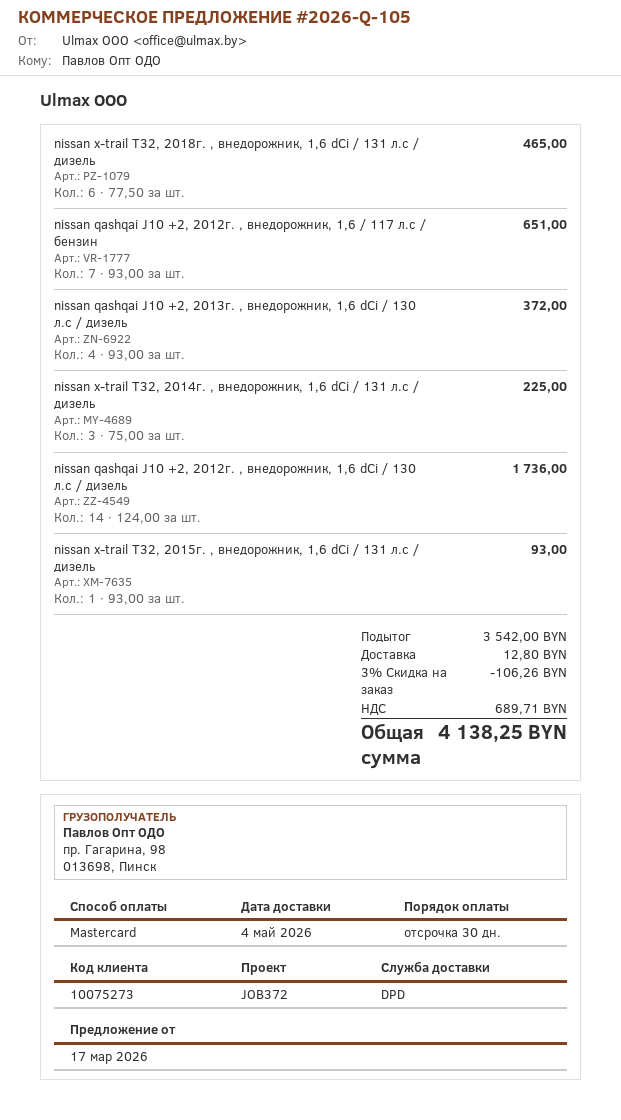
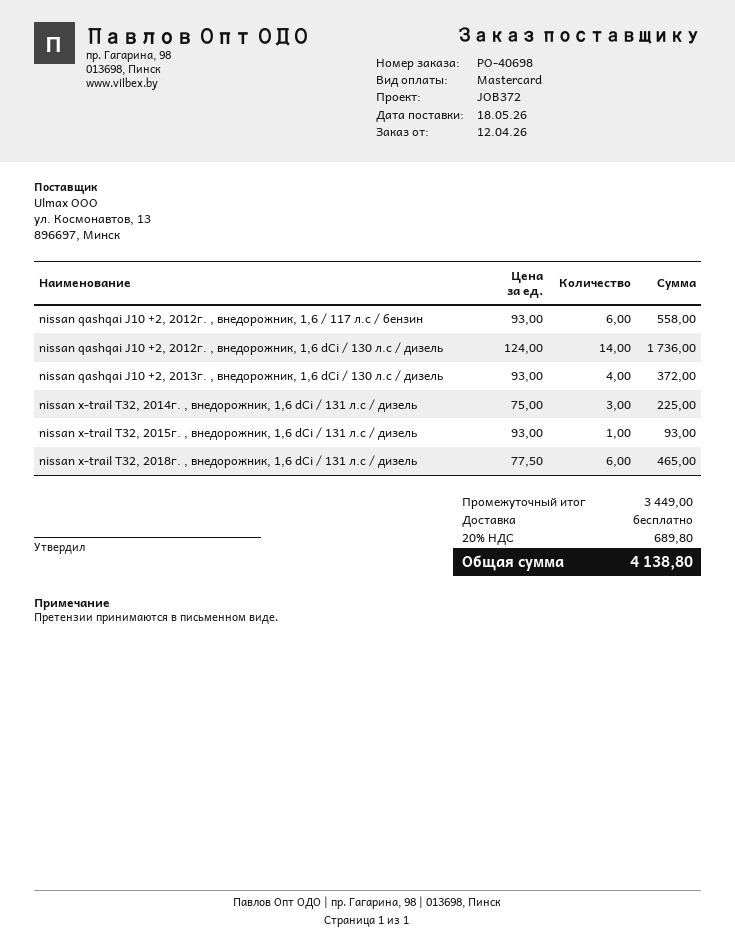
delivery date: 2026-05-04 -> 2026-05-18
nissan qashqai J10 +2, 2012г. , внедорожник, 1,6 / 117 л.с / бензин: 7 x 93.00 = 651.00 -> 6 x 93.00 = 558.00
subtotal: 3542.00 -> 3449.00
discount: 3% = 106.26 -> none
shipping: 12.80 -> 0.00
tax: 689.71 -> 689.80
total: 4138.25 -> 4138.80

